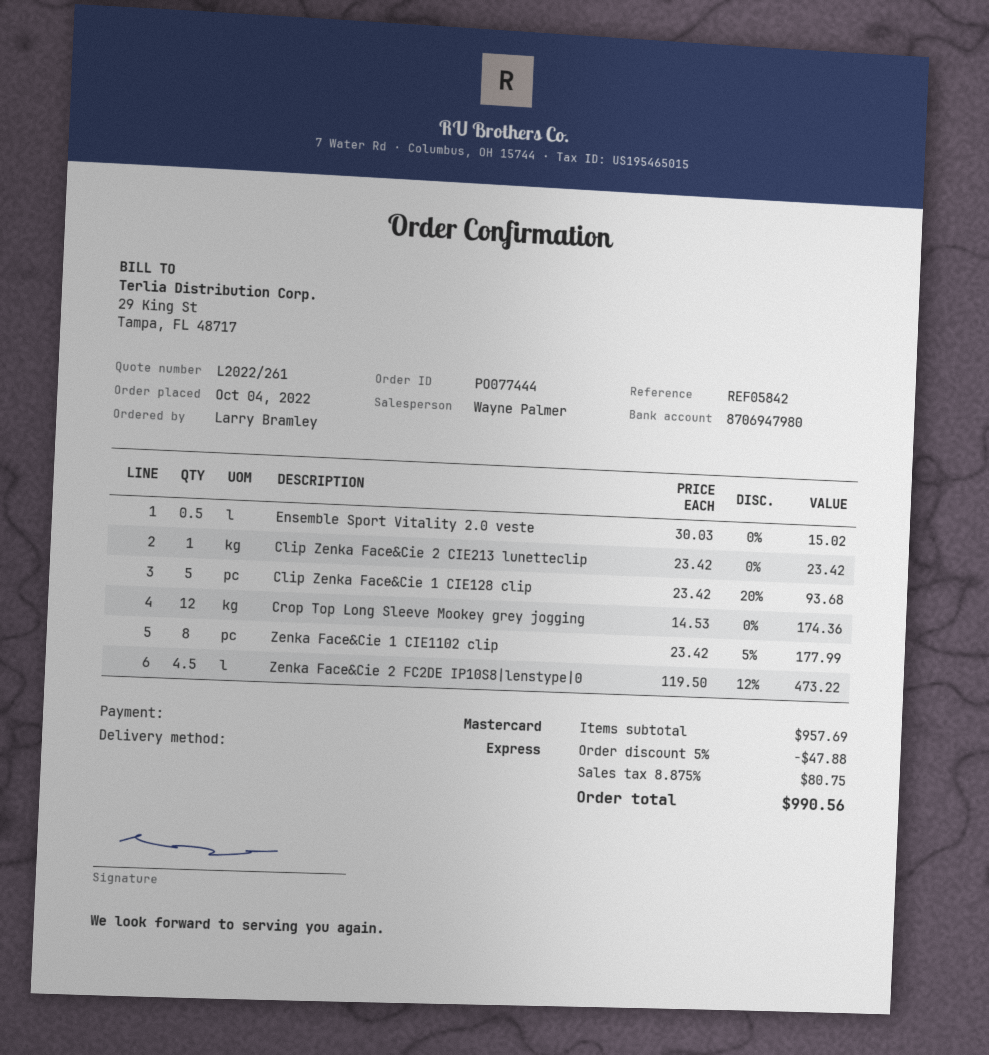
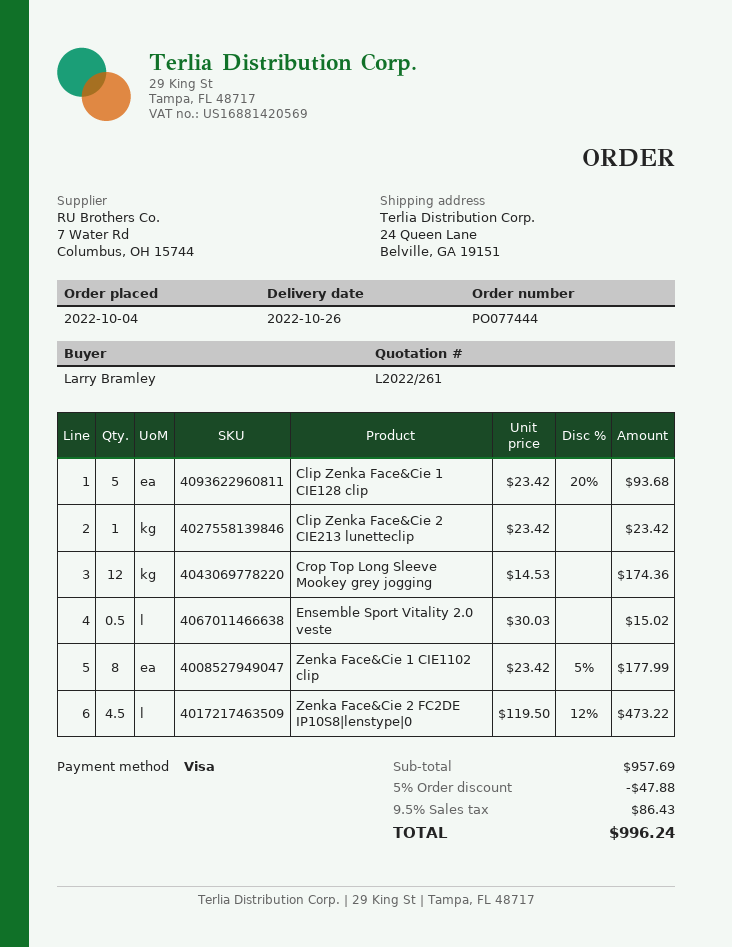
payment method: Mastercard -> Visa
tax: 8.875% = 80.75 -> 9.5% = 86.43
total: 990.56 -> 996.24

